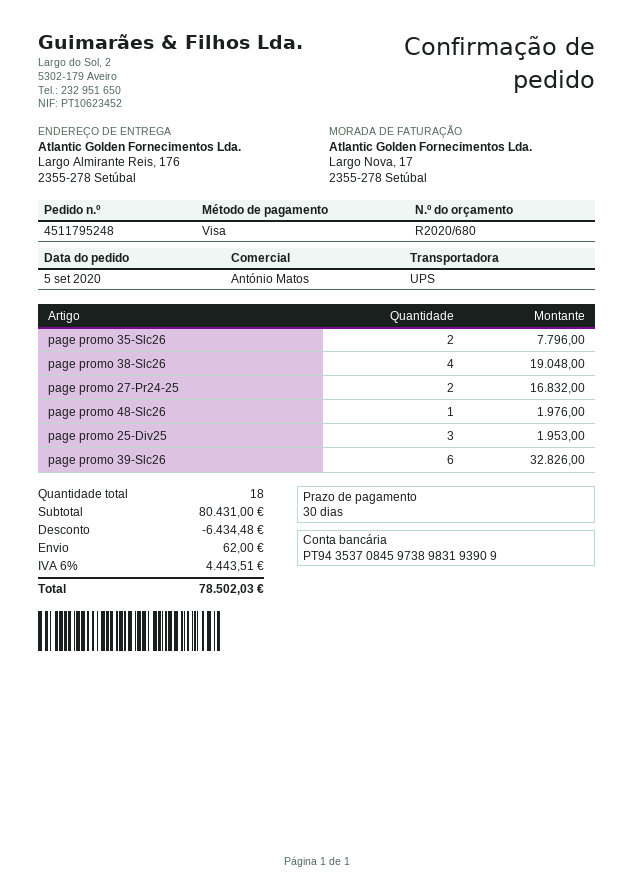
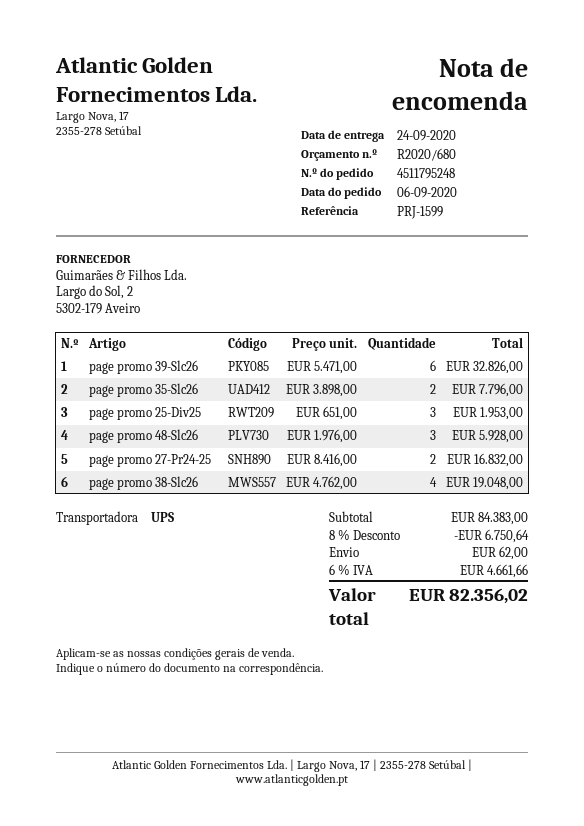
order date: 2020-09-05 -> 2020-09-06
page promo 48-Slc26: 1 for 1976.00 -> 3 for 5928.00
subtotal: 80431.00 -> 84383.00
discount: 6434.48 -> 6750.64
tax: 6% = 4443.51 -> 6% = 4661.66
total: 78502.03 -> 82356.02

